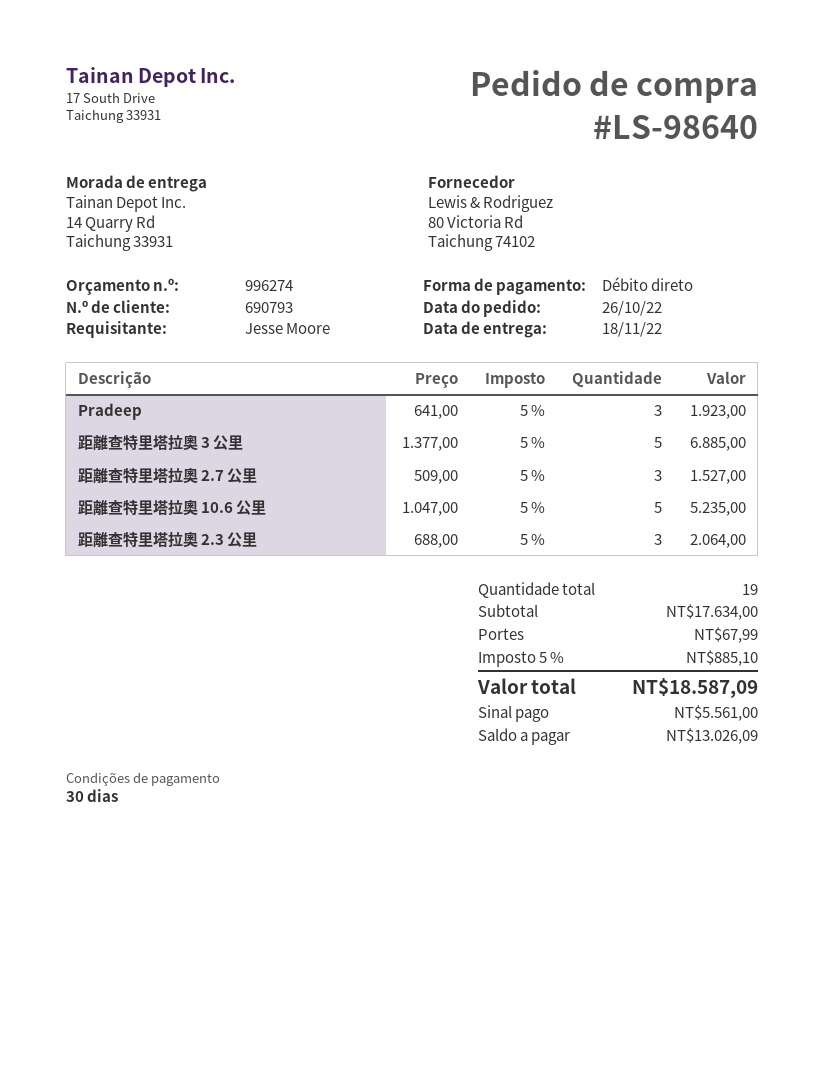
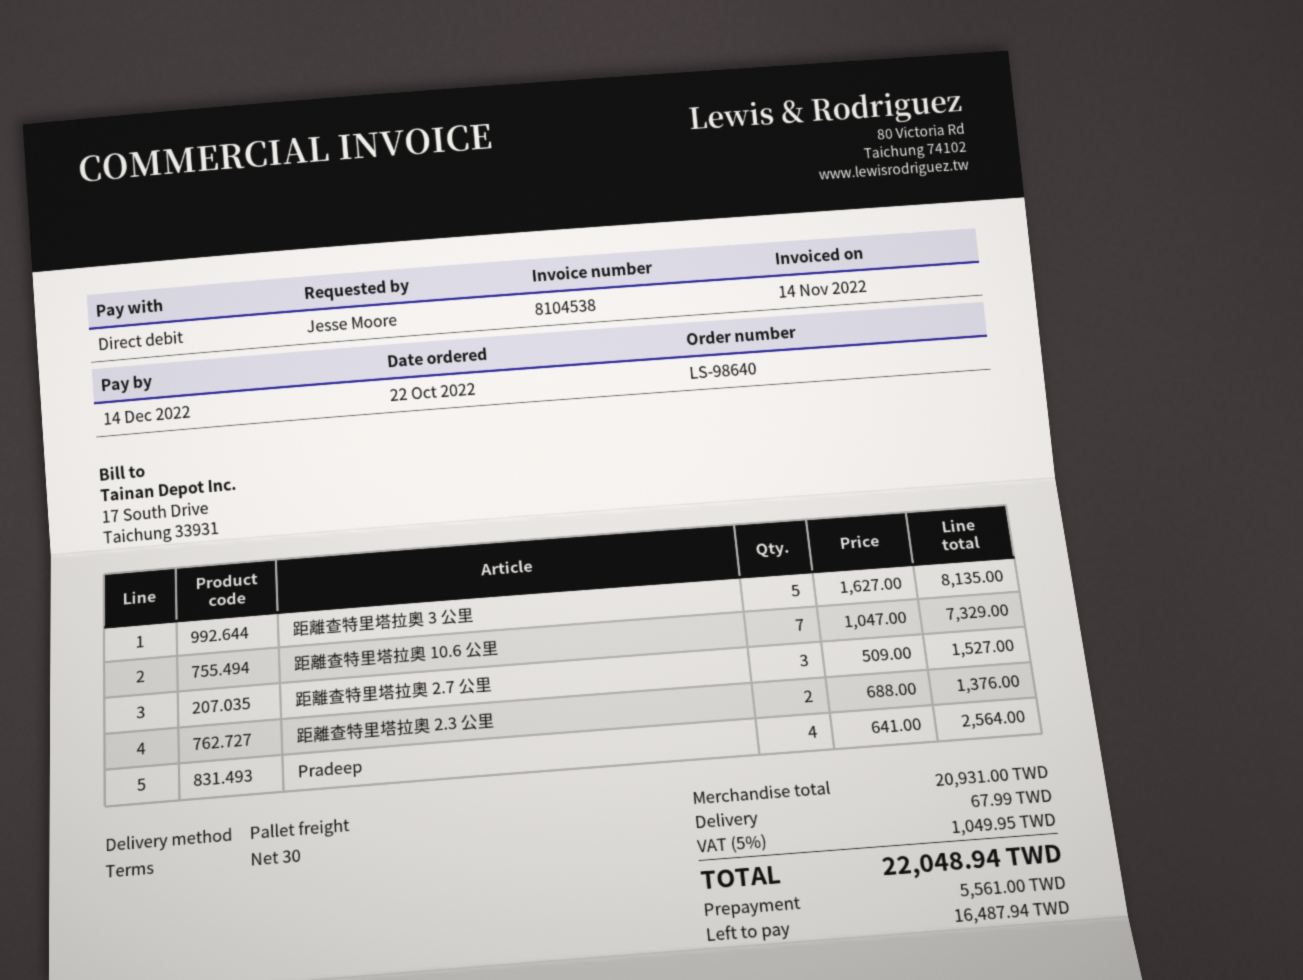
order date: 2022-10-26 -> 2022-10-22
Pradeep: 3 x 641.00 = 1923.00 -> 4 x 641.00 = 2564.00
距離查特里塔拉奧 3 公里: 5 x 1377.00 = 6885.00 -> 5 x 1627.00 = 8135.00
距離查特里塔拉奧 10.6 公里: 5 x 1047.00 = 5235.00 -> 7 x 1047.00 = 7329.00
距離查特里塔拉奧 2.3 公里: 3 x 688.00 = 2064.00 -> 2 x 688.00 = 1376.00
subtotal: 17634.00 -> 20931.00
tax: 5% = 885.10 -> 5% = 1049.95
total: 18587.09 -> 22048.94
balance: 13026.09 -> 16487.94

